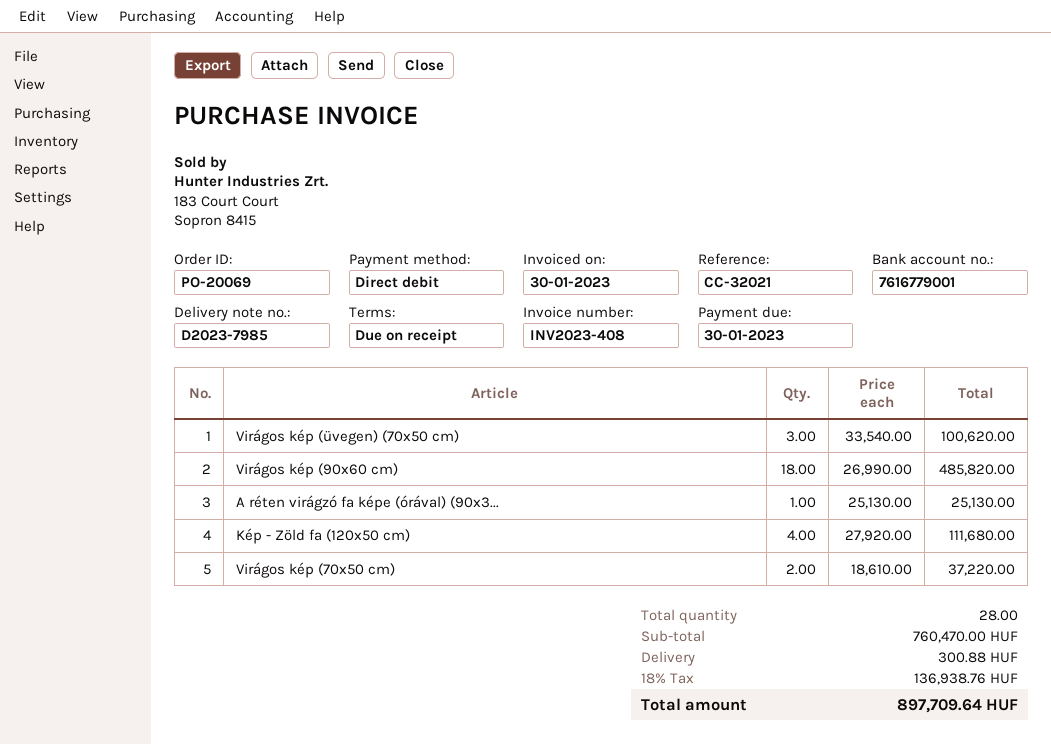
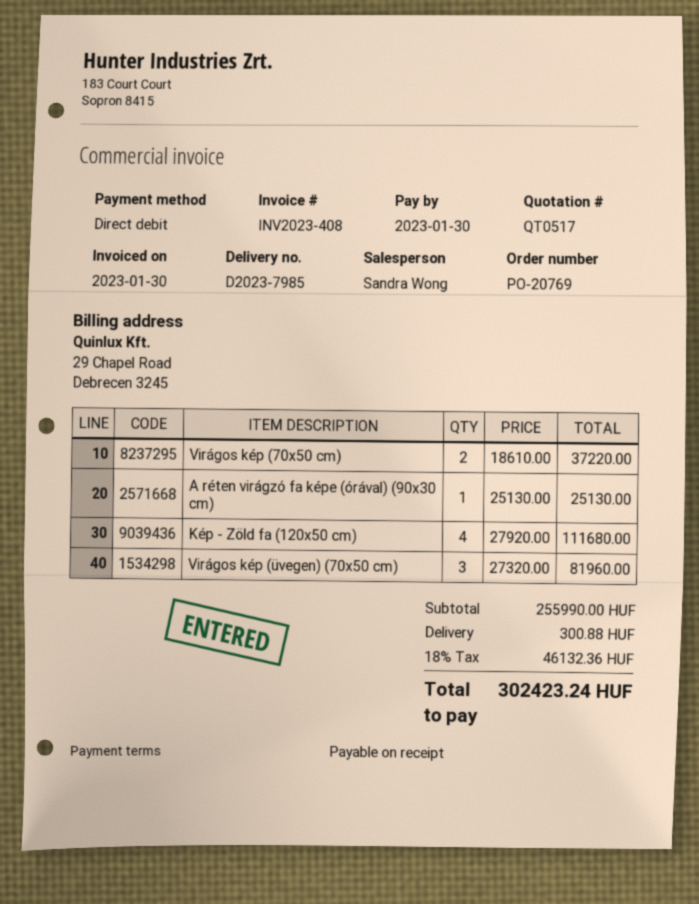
order number: PO-20069 -> PO-20769
Virágos kép (üvegen) (70x50 cm): 3 x 33540.00 = 100620.00 -> 3 x 27320.00 = 81960.00
Virágos kép (90x60 cm): 18 x 26990.00 = 485820.00 -> none
subtotal: 760470.00 -> 255990.00
tax: 18% = 136938.76 -> 18% = 46132.36
total: 897709.64 -> 302423.24

